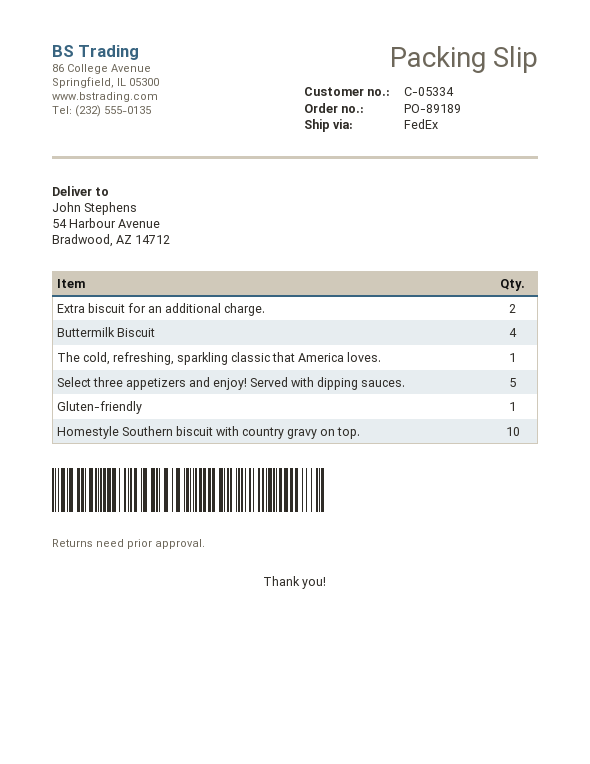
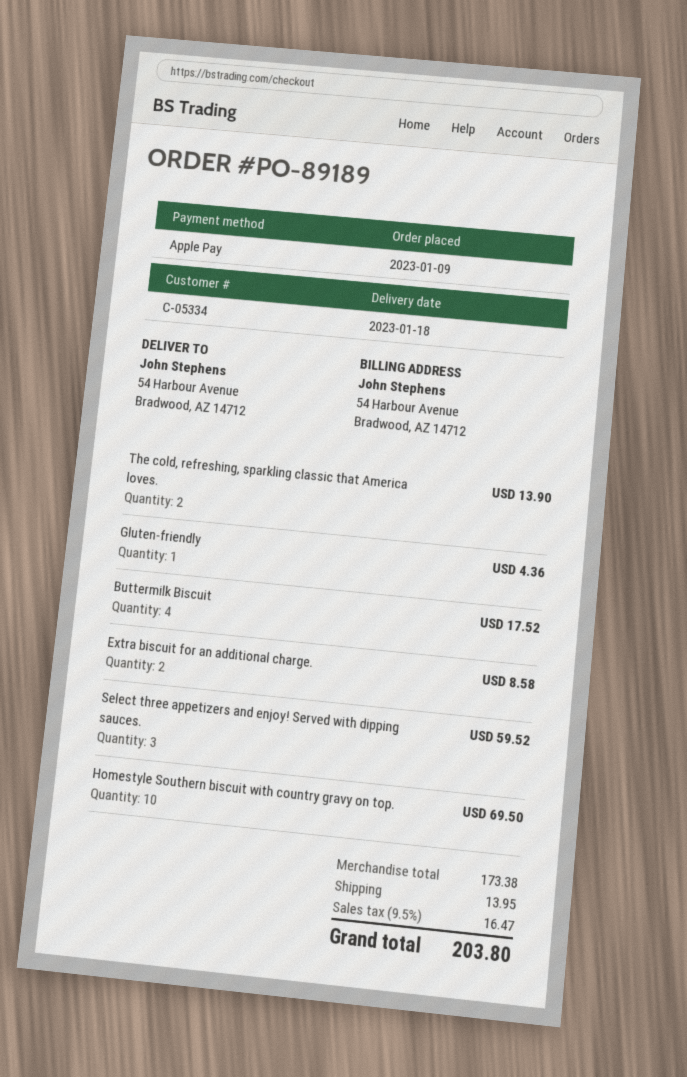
The cold, refreshing, sparkling classic that America loves.: 1 -> 2
Select three appetizers and enjoy! Served with dipping sauces.: 5 -> 3

